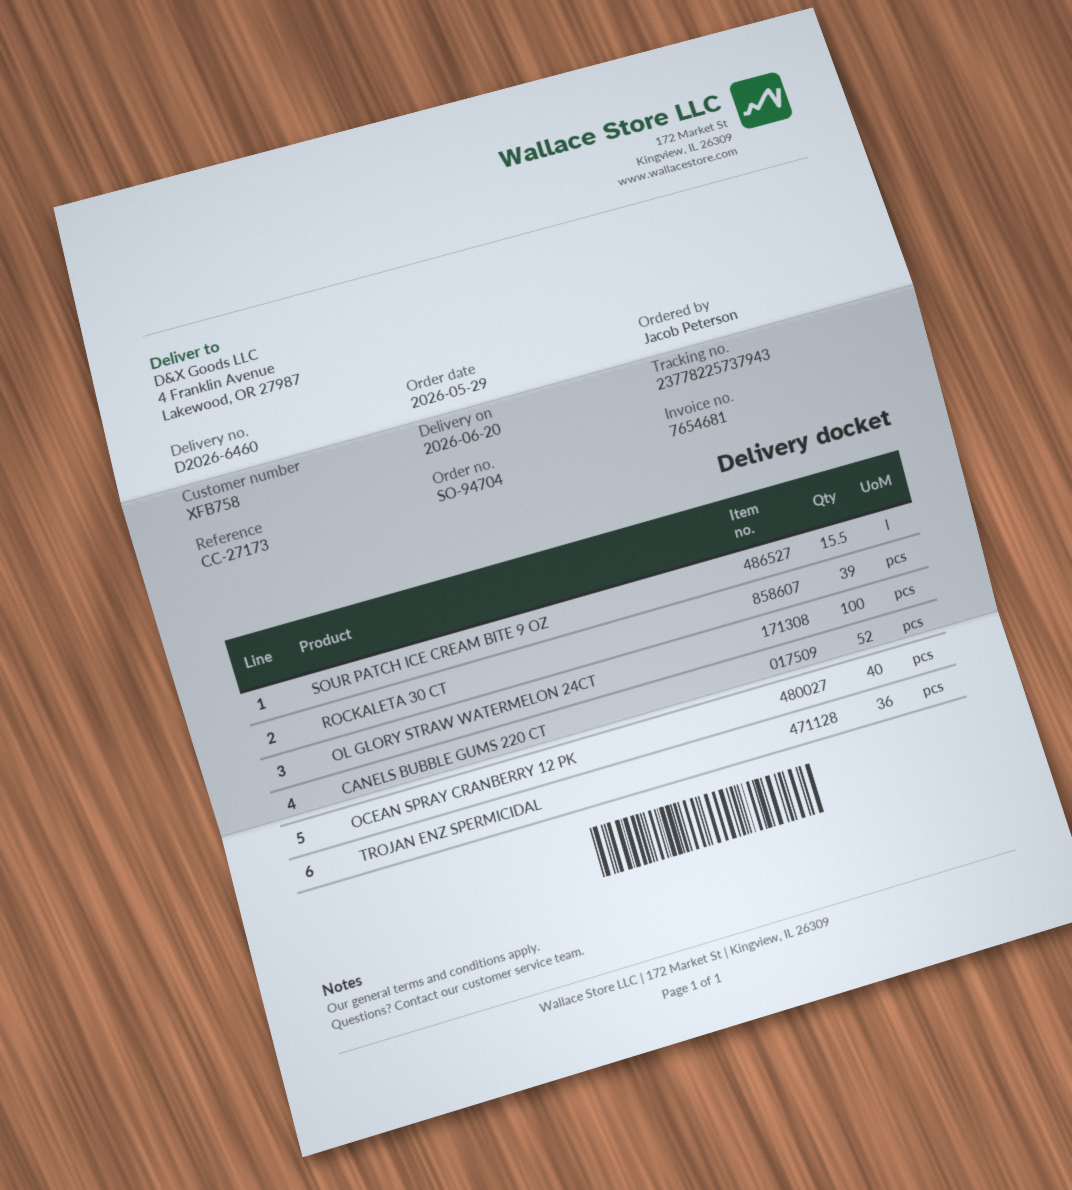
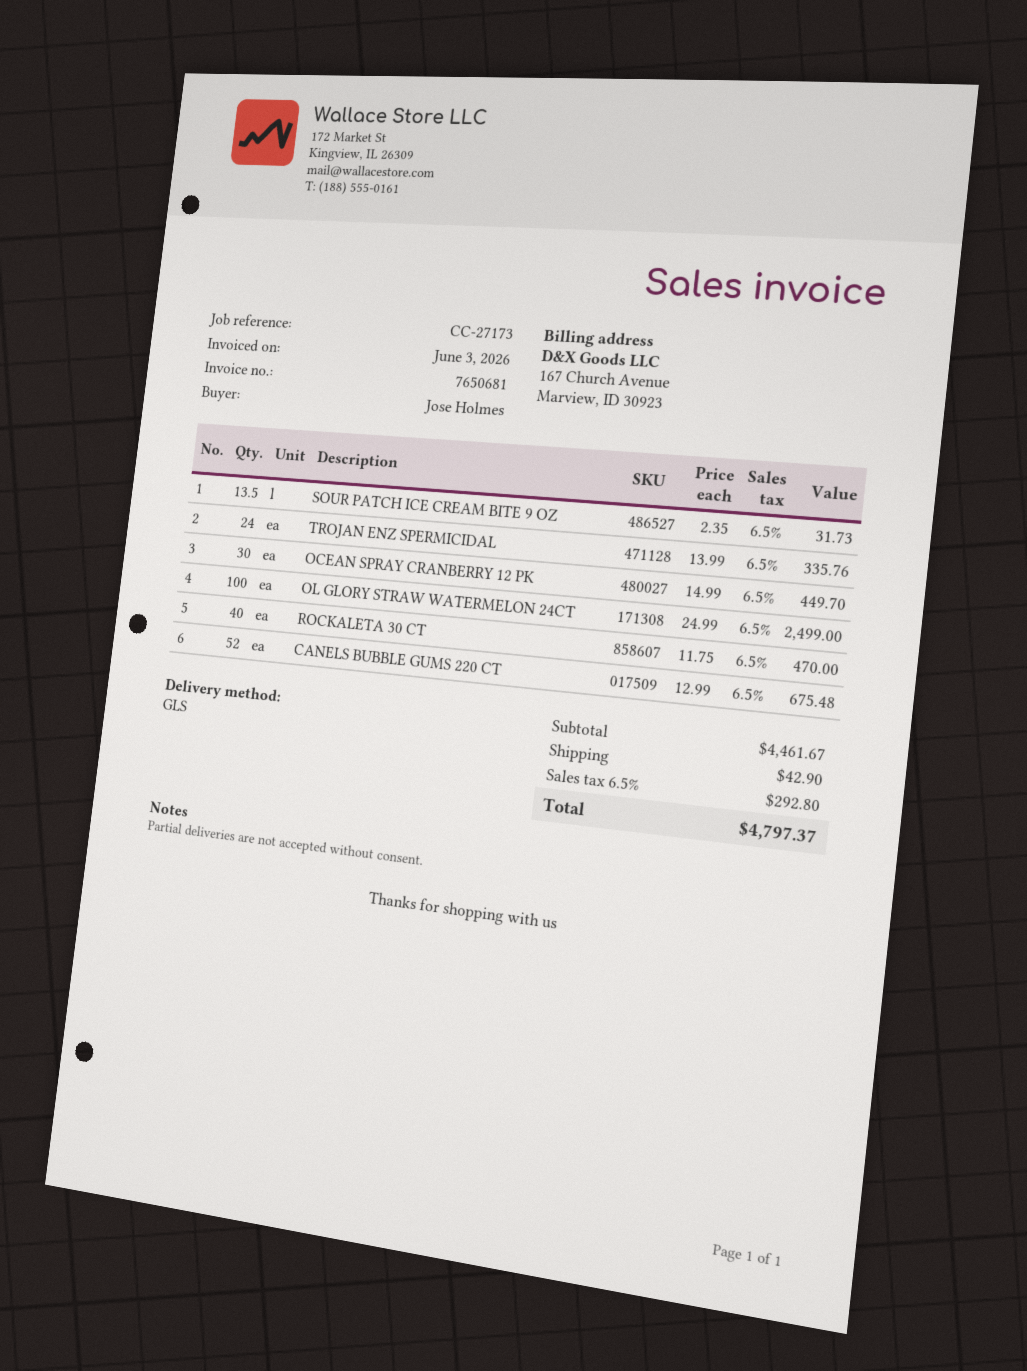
invoice number: 7654681 -> 7650681
ordered by: Jacob Peterson -> Jose Holmes
SOUR PATCH ICE CREAM BITE 9 OZ: 15.5 -> 13.5
ROCKALETA 30 CT: 39 -> 40
OCEAN SPRAY CRANBERRY 12 PK: 40 -> 30
TROJAN ENZ SPERMICIDAL: 36 -> 24

